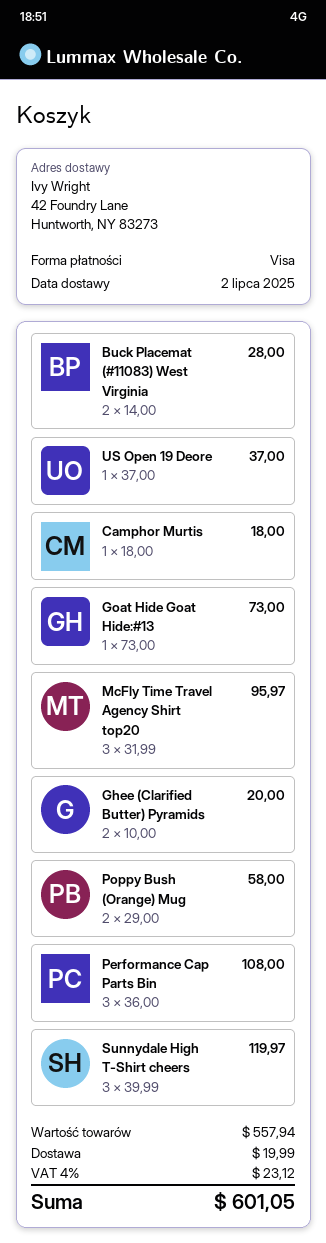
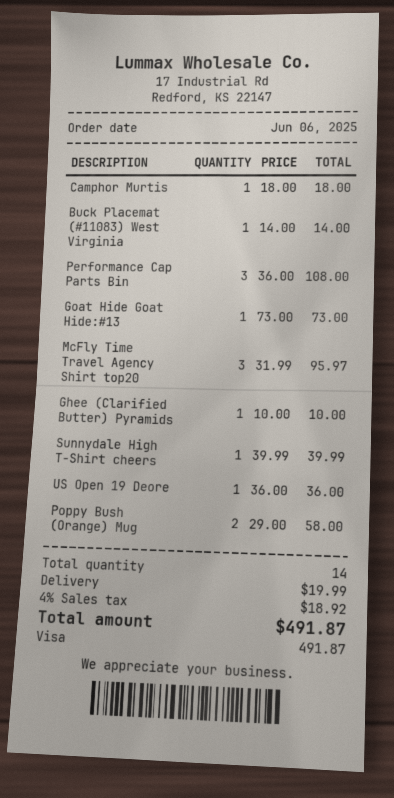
Buck Placemat (#11083) West Virginia: 2 x 14.00 = 28.00 -> 1 x 14.00 = 14.00
US Open 19 Deore: 1 x 37.00 = 37.00 -> 1 x 36.00 = 36.00
Ghee (Clarified Butter) Pyramids: 2 x 10.00 = 20.00 -> 1 x 10.00 = 10.00
Sunnydale High T-Shirt cheers: 3 x 39.99 = 119.97 -> 1 x 39.99 = 39.99
tax: 4% = 23.12 -> 4% = 18.92
total: 601.05 -> 491.87

